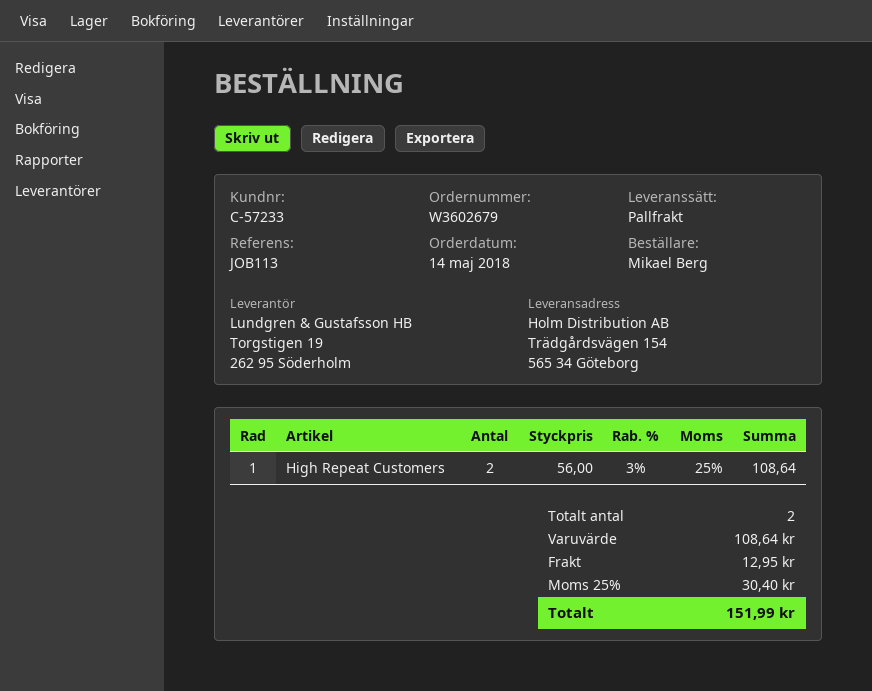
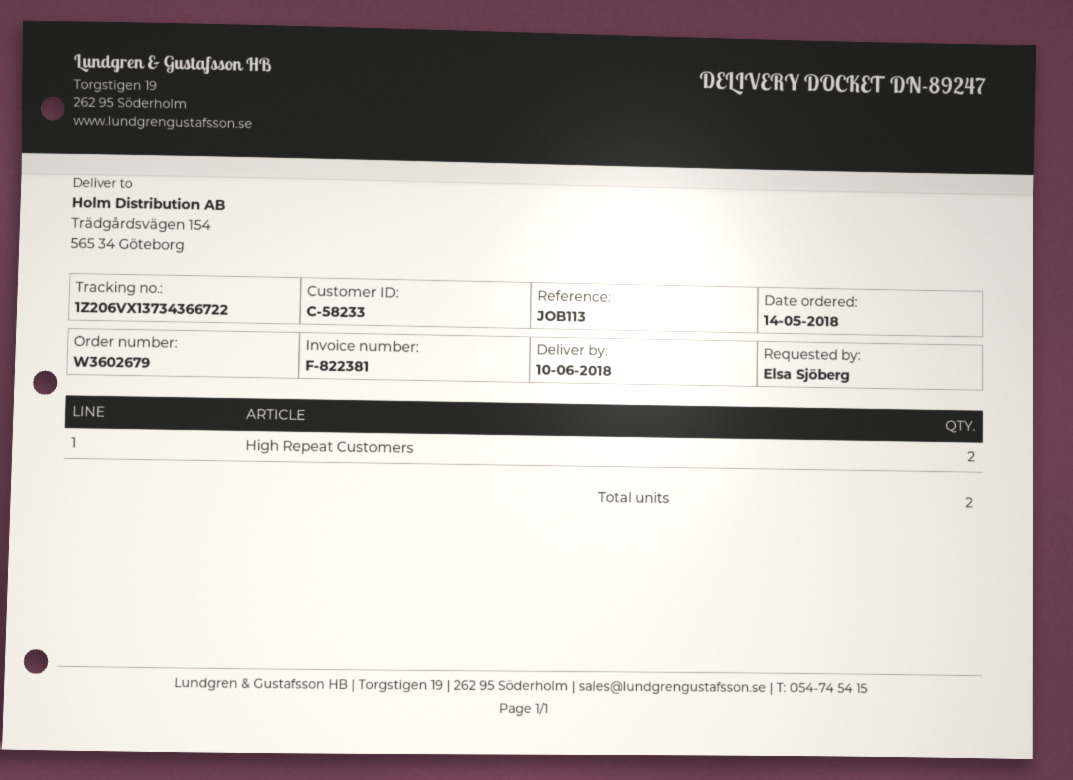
customer number: C-57233 -> C-58233
ordered by: Mikael Berg -> Elsa Sjöberg

